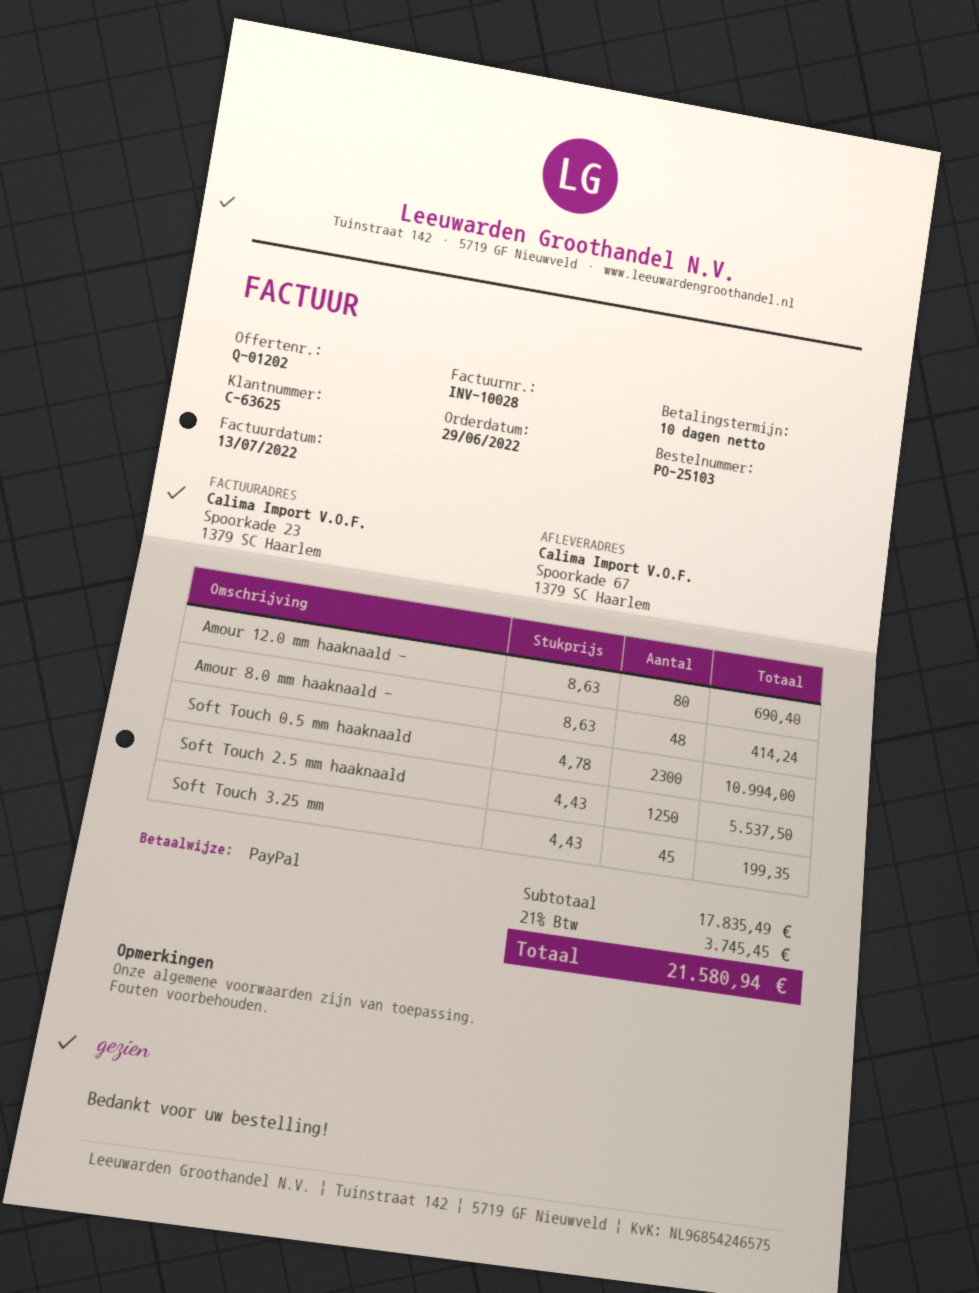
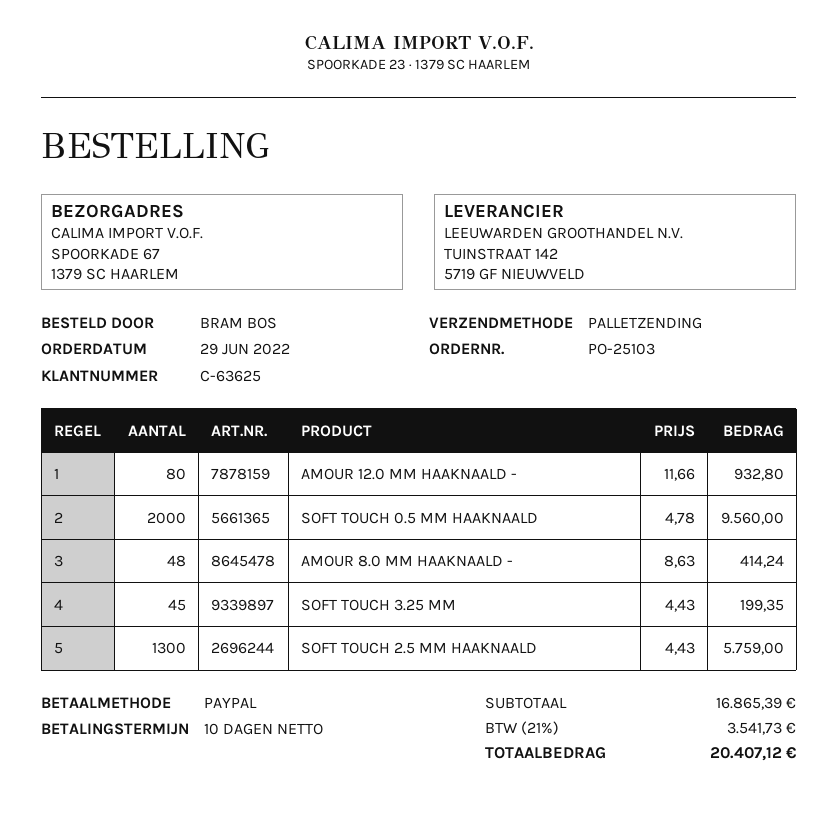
Amour 12.0 mm haaknaald -: 80 x 8.63 = 690.40 -> 80 x 11.66 = 932.80
Soft Touch 0.5 mm haaknaald: 2300 x 4.78 = 10994.00 -> 2000 x 4.78 = 9560.00
Soft Touch 2.5 mm haaknaald: 1250 x 4.43 = 5537.50 -> 1300 x 4.43 = 5759.00
subtotal: 17835.49 -> 16865.39
tax: 21% = 3745.45 -> 21% = 3541.73
total: 21580.94 -> 20407.12

